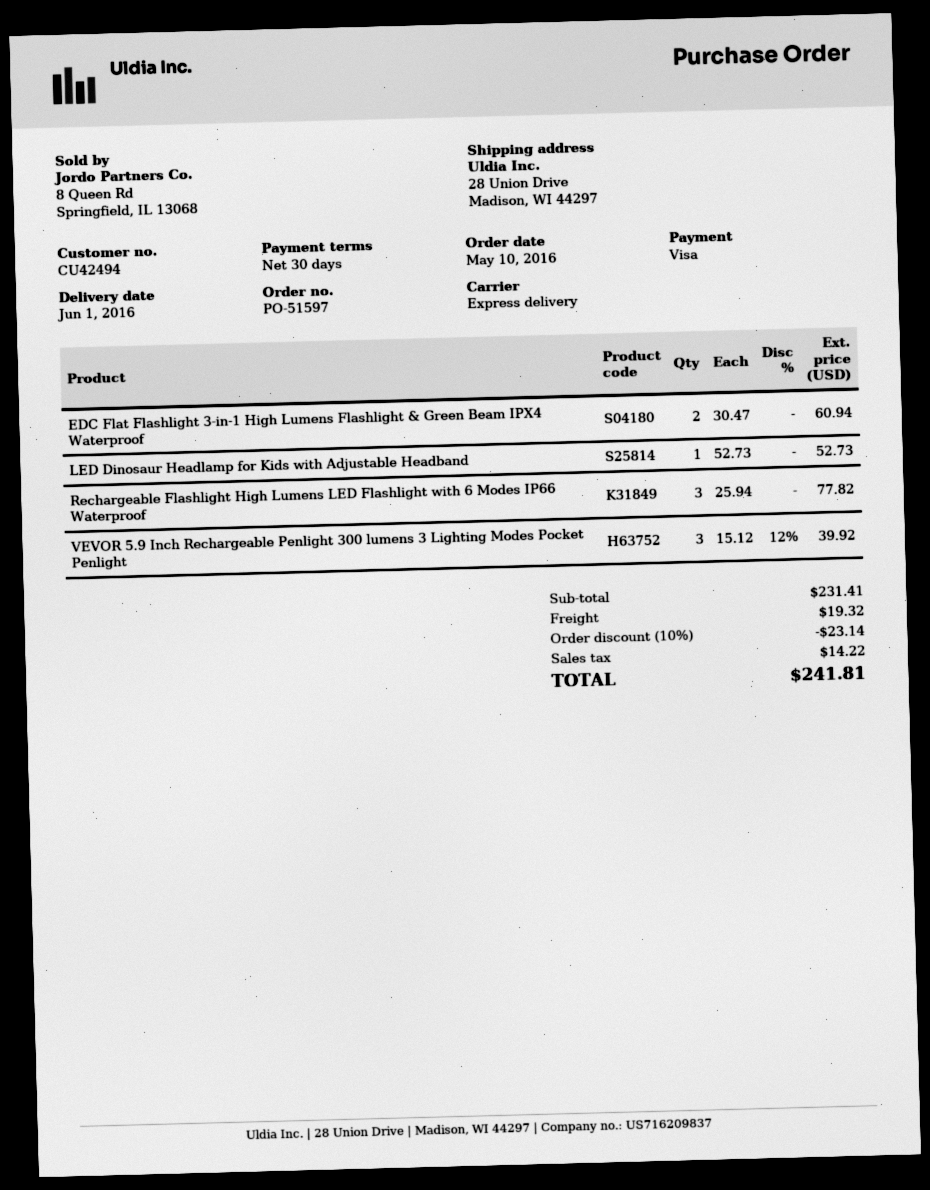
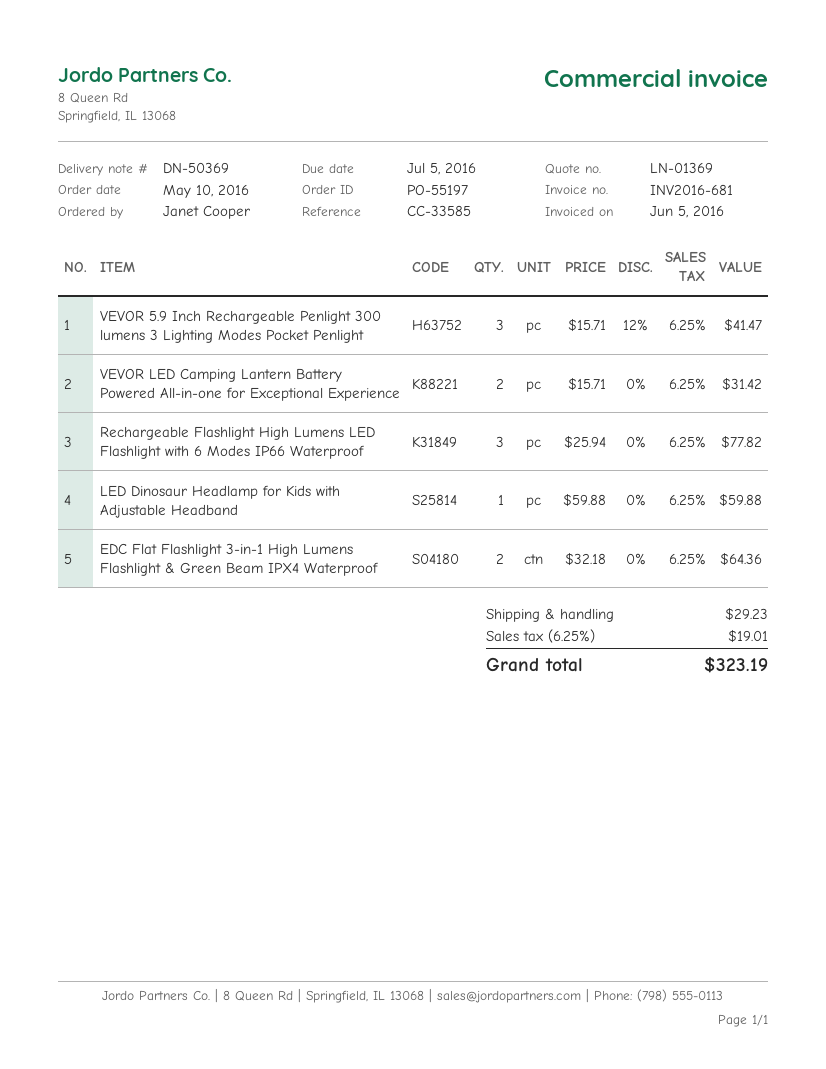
order number: PO-51597 -> PO-55197
EDC Flat Flashlight 3-in-1 High Lumens Flashlight & Green Beam IPX4 Waterproof: 2 x 30.47 = 60.94 -> 2 x 32.18 = 64.36
LED Dinosaur Headlamp for Kids with Adjustable Headband: 1 x 52.73 = 52.73 -> 1 x 59.88 = 59.88
VEVOR 5.9 Inch Rechargeable Penlight 300 lumens 3 Lighting Modes Pocket Penlight: 3 x 15.12 - 12% = 39.92 -> 3 x 15.71 - 12% = 41.47
VEVOR LED Camping Lantern Battery Powered All-in-one for Exceptional Experience: none -> 2 x 15.71 = 31.42
discount: 10% = 23.14 -> none
shipping: 19.32 -> 29.23
tax: 14.22 -> 19.01
total: 241.81 -> 323.19

